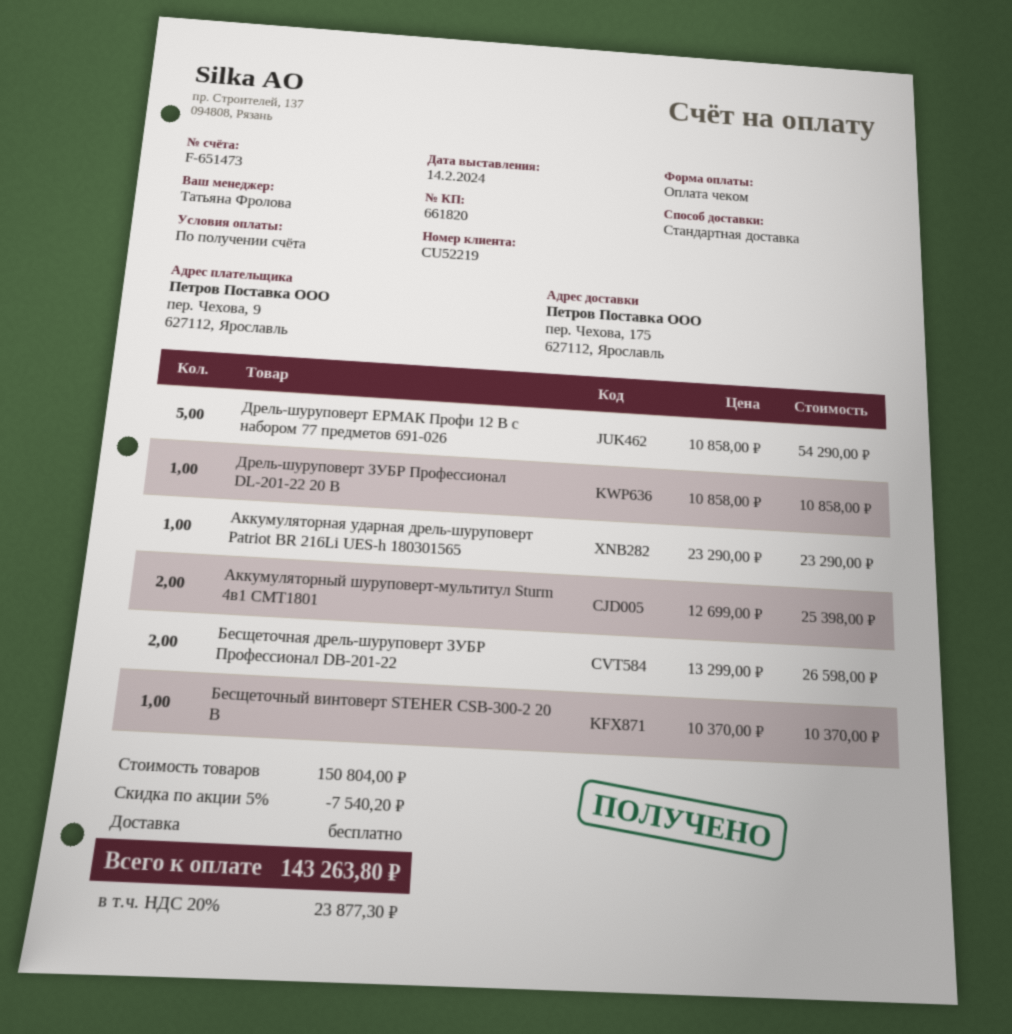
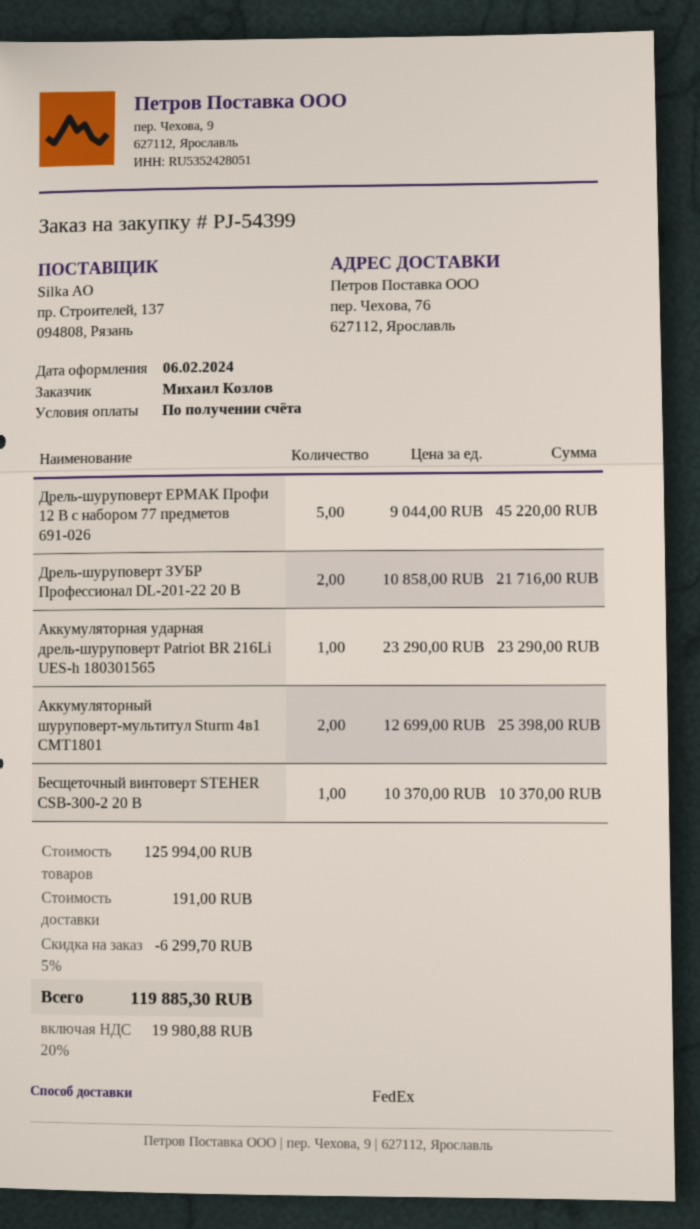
shipping method: standard -> FedEx
ship to: пер. Чехова, 175, 627112, Ярославль -> пер. Чехова, 76, 627112, Ярославль
Дрель-шуруповерт ЕРМАК Профи 12 В с набором 77 предметов 691-026: 5 x 10858.00 = 54290.00 -> 5 x 9044.00 = 45220.00
Дрель-шуруповерт ЗУБР Профессионал DL-201-22 20 В: 1 x 10858.00 = 10858.00 -> 2 x 10858.00 = 21716.00
Бесщеточная дрель-шуруповерт ЗУБР Профессионал DB-201-22: 2 x 13299.00 = 26598.00 -> none
subtotal: 150804.00 -> 125994.00
discount: 5% = 7540.20 -> 5% = 6299.70
shipping: 0.00 -> 191.00
tax: 20% = 23877.30 -> 20% = 19980.88
total: 143263.80 -> 119885.30

